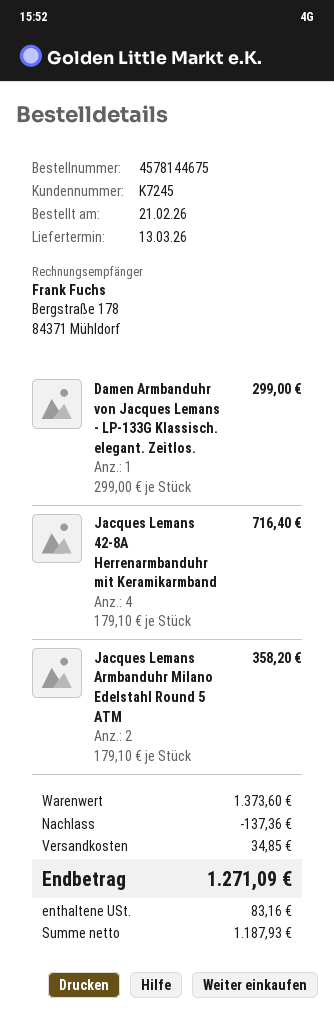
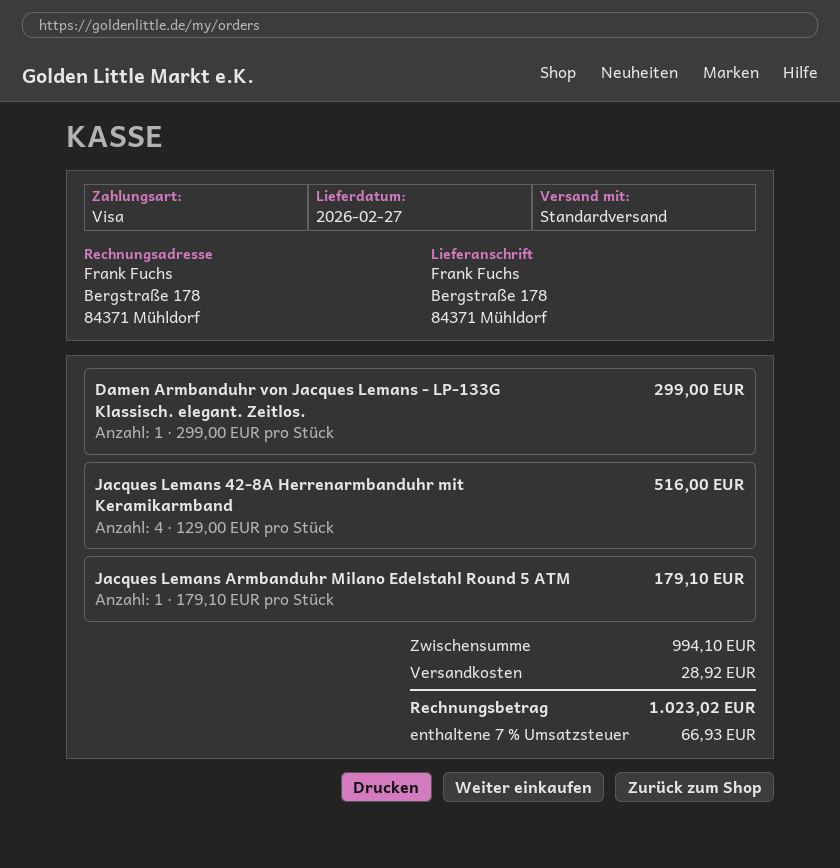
delivery date: 2026-03-13 -> 2026-02-27
Jacques Lemans 42-8A Herrenarmbanduhr mit Keramikarmband: 4 x 179.10 = 716.40 -> 4 x 129.00 = 516.00
Jacques Lemans Armbanduhr Milano Edelstahl Round 5 ATM: 2 x 179.10 = 358.20 -> 1 x 179.10 = 179.10
subtotal: 1373.60 -> 994.10
discount: 137.36 -> none
shipping: 34.85 -> 28.92
tax: 83.16 -> 66.93
total: 1271.09 -> 1023.02

